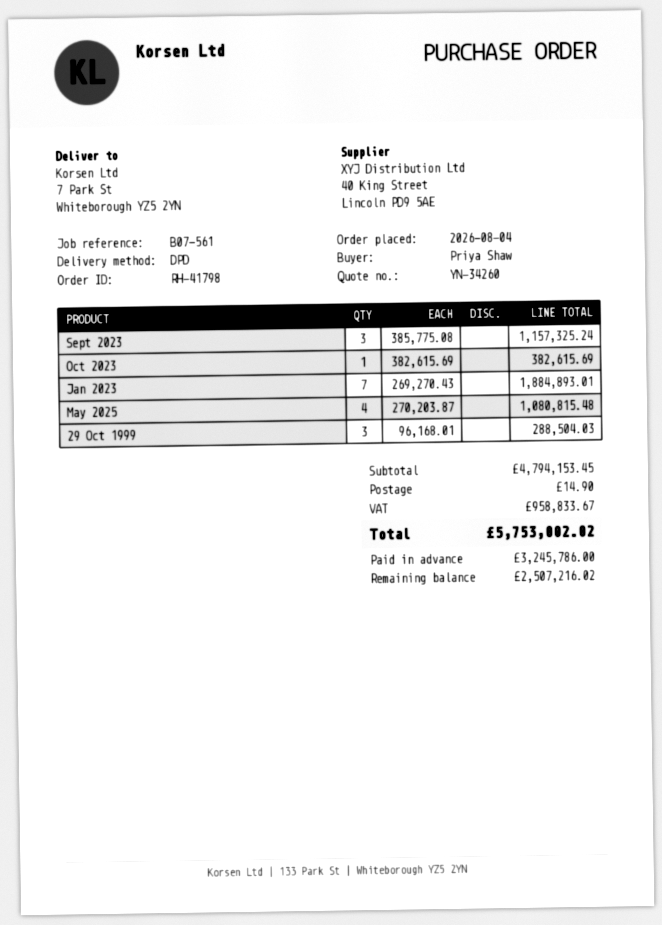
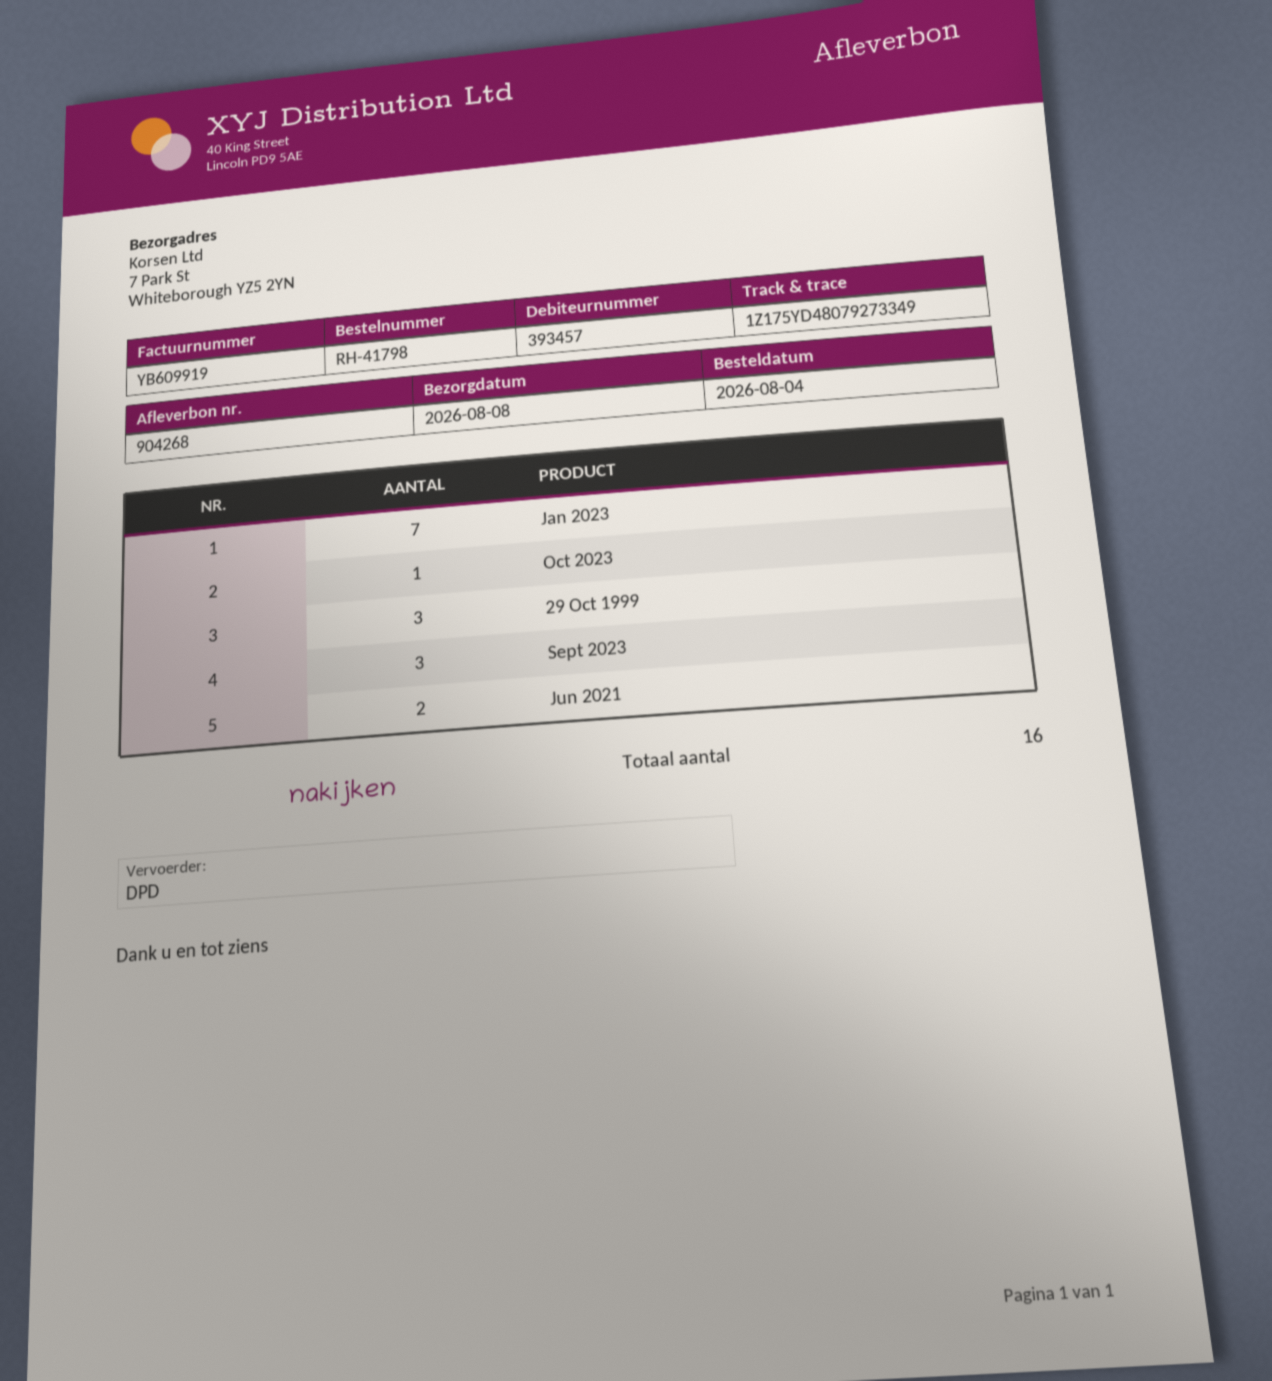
May 2025: 4 -> none
Jun 2021: none -> 2

